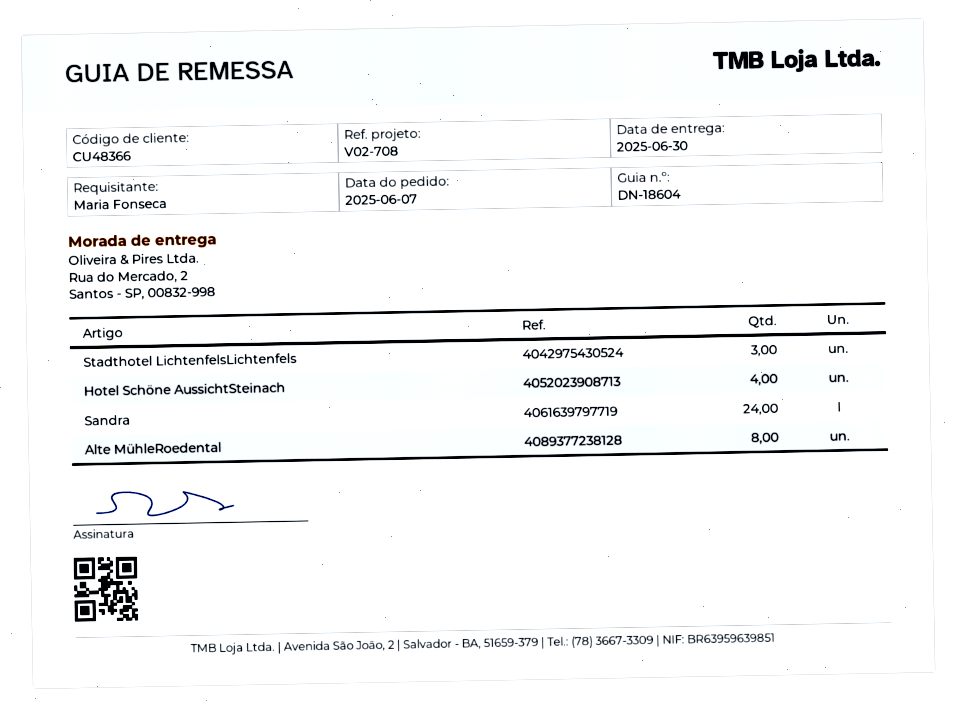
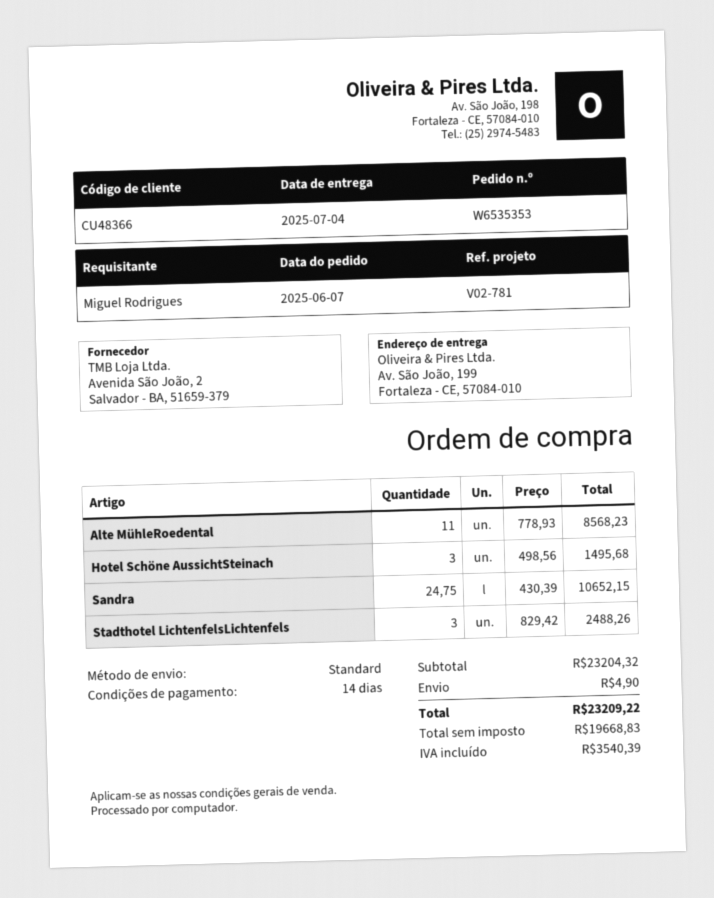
delivery date: 2025-06-30 -> 2025-07-04
reference: V02-708 -> V02-781
ordered by: Maria Fonseca -> Miguel Rodrigues
ship to: Rua do Mercado, 2, Santos - SP, 00832-998 -> Av. São João, 199, Fortaleza - CE, 57084-010
Hotel Schöne AussichtSteinach: 4 -> 3
Sandra: 24 -> 24.75
Alte MühleRoedental: 8 -> 11

